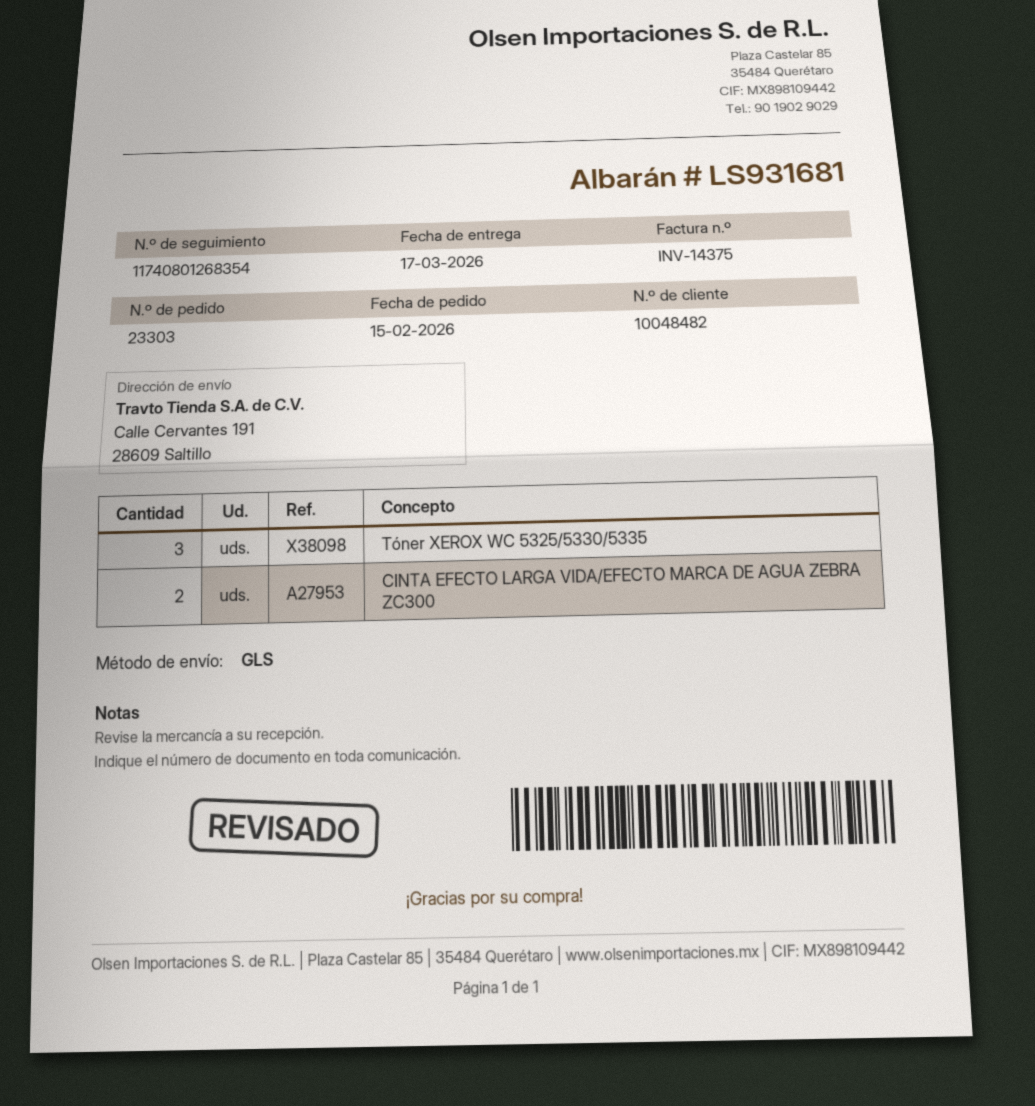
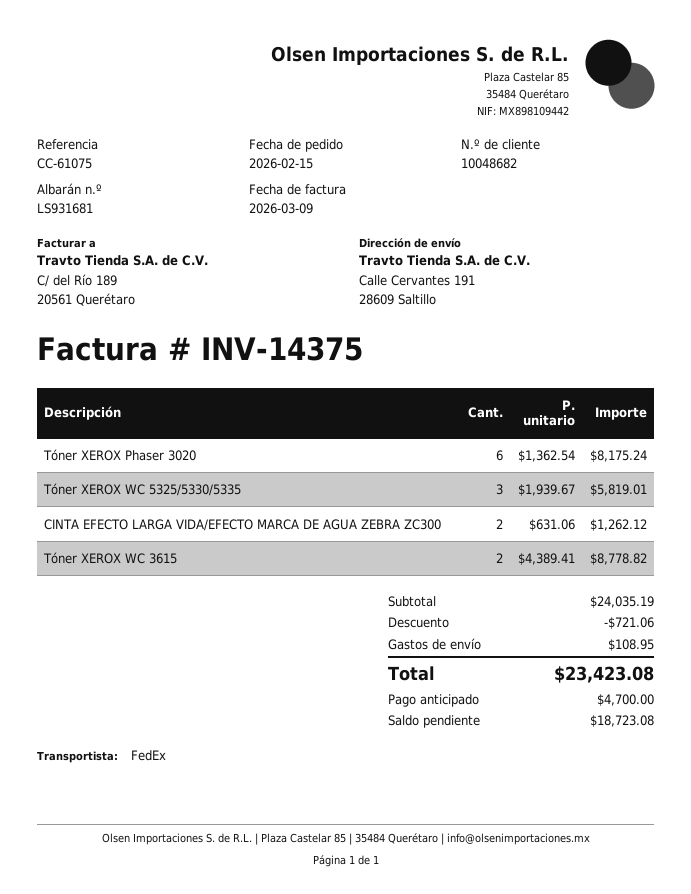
customer number: 10048482 -> 10048682
shipping method: GLS -> FedEx
Tóner XEROX Phaser 3020: none -> 6
Tóner XEROX WC 3615: none -> 2

